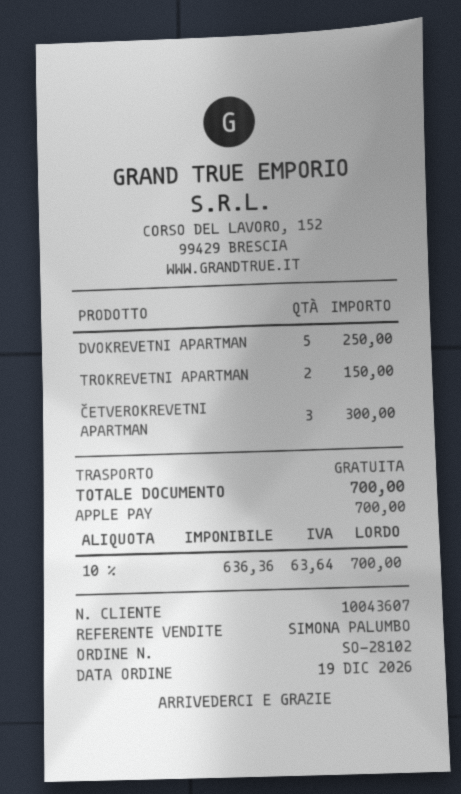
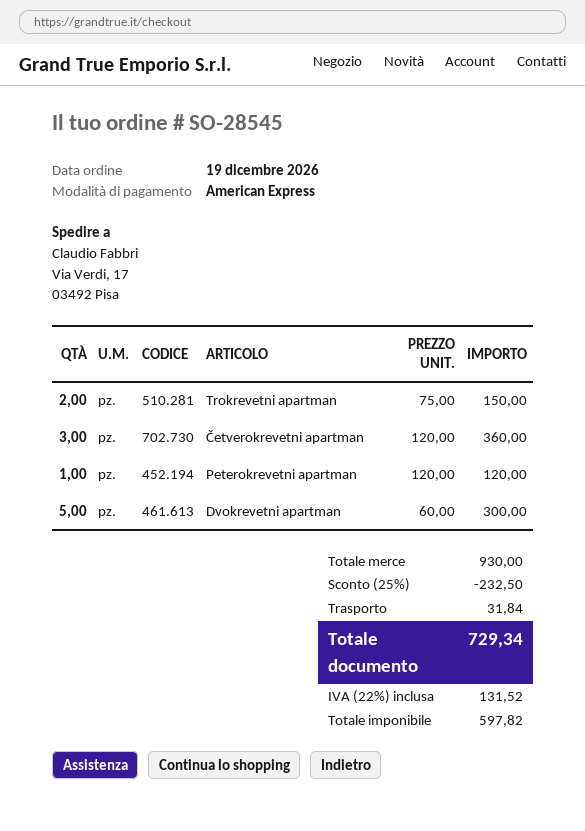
order number: SO-28102 -> SO-28545
payment method: Apple Pay -> American Express
DVOKREVETNI APARTMAN: 5 for 250.00 -> 5 for 300.00
ČETVEROKREVETNI APARTMAN: 3 for 300.00 -> 3 for 360.00
Peterokrevetni apartman: none -> 1 for 120.00
discount: none -> 25% = 232.50
shipping: 0.00 -> 31.84
net: 636.36 -> 597.82
tax: 10% = 63.64 -> 22% = 131.52
total: 700.00 -> 729.34

